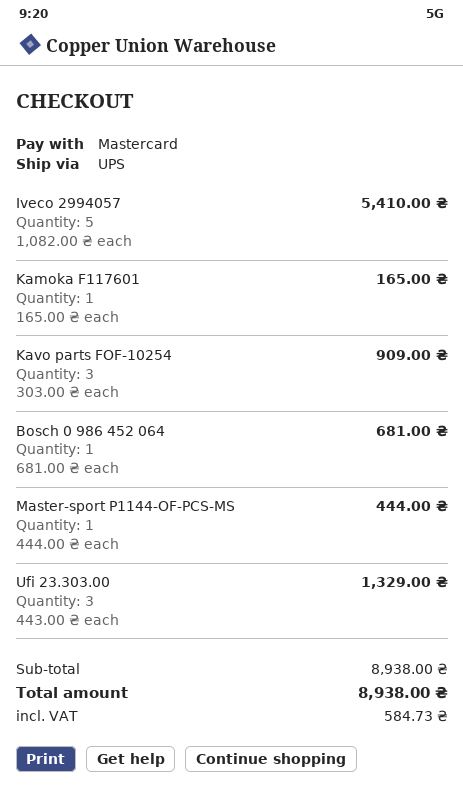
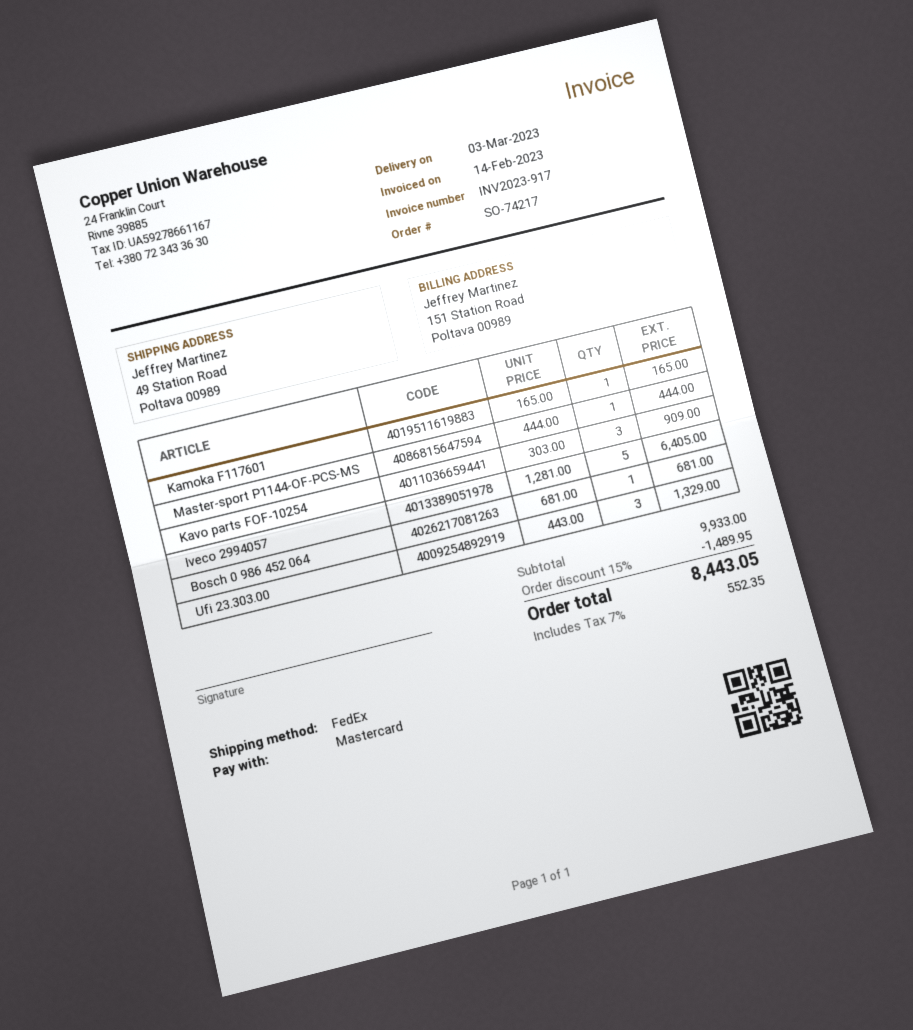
shipping method: UPS -> FedEx
Iveco 2994057: 5 x 1082.00 = 5410.00 -> 5 x 1281.00 = 6405.00
subtotal: 8938.00 -> 9933.00
discount: none -> 15% = 1489.95
tax: 584.73 -> 552.35
total: 8938.00 -> 8443.05

